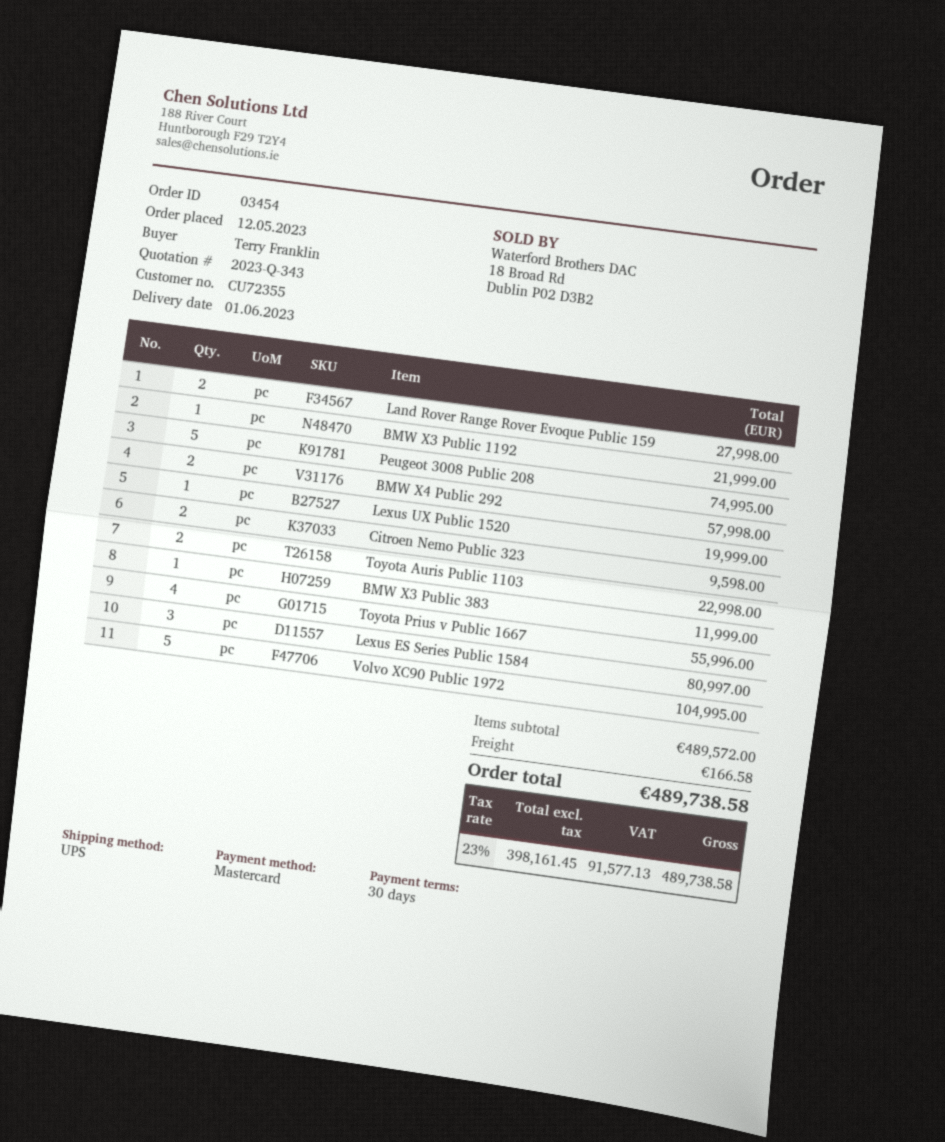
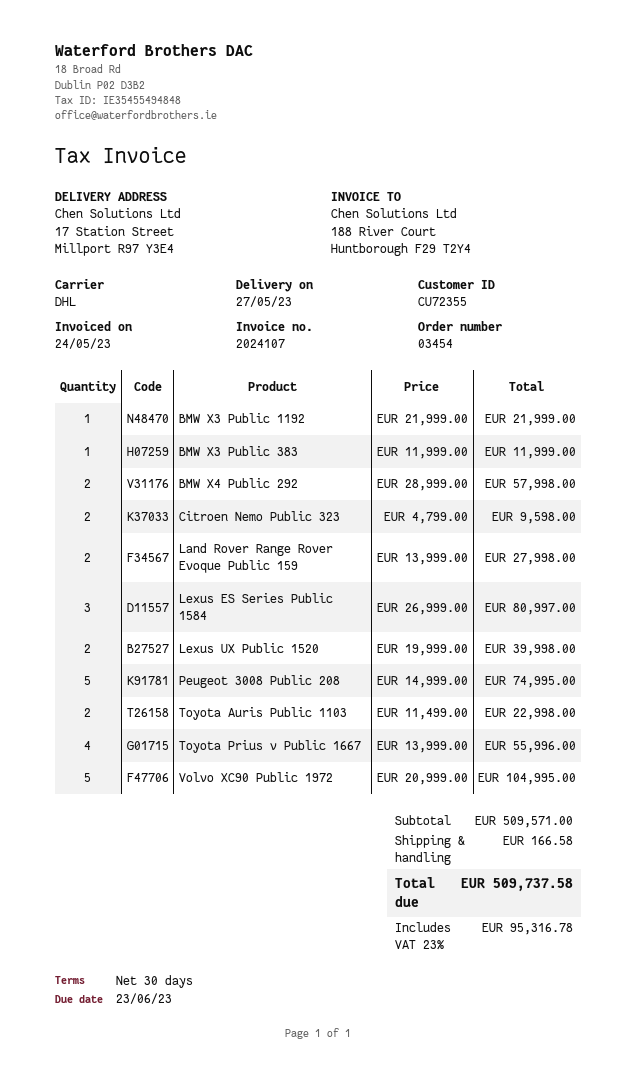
delivery date: 2023-06-01 -> 2023-05-27
shipping method: UPS -> DHL
Lexus UX Public 1520: 1 for 19999.00 -> 2 for 39998.00
subtotal: 489572.00 -> 509571.00
tax: 23% = 91577.13 -> 23% = 95316.78
total: 489738.58 -> 509737.58

